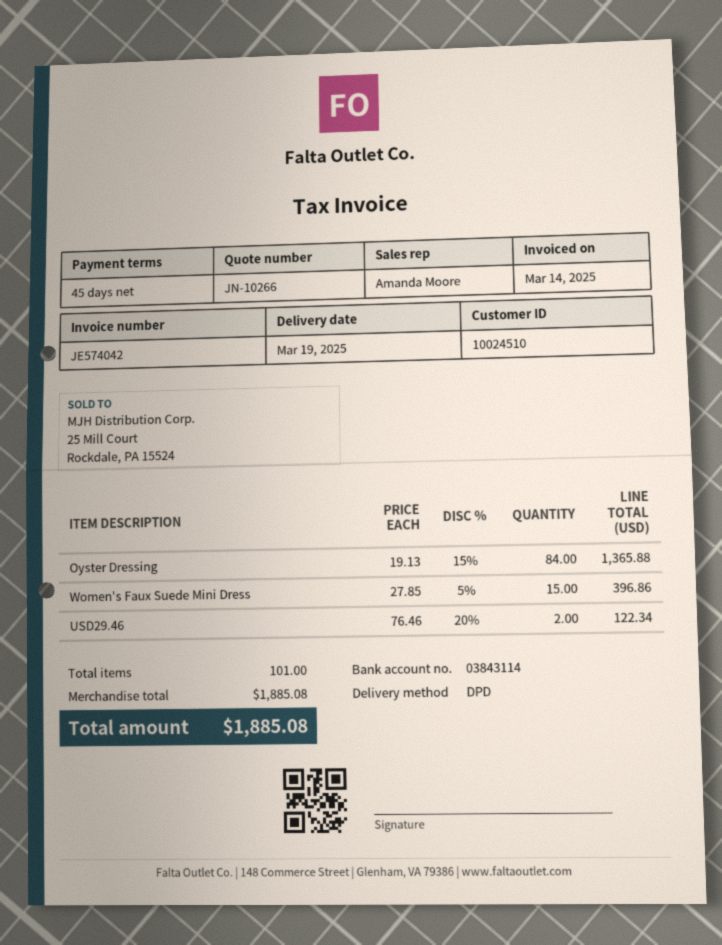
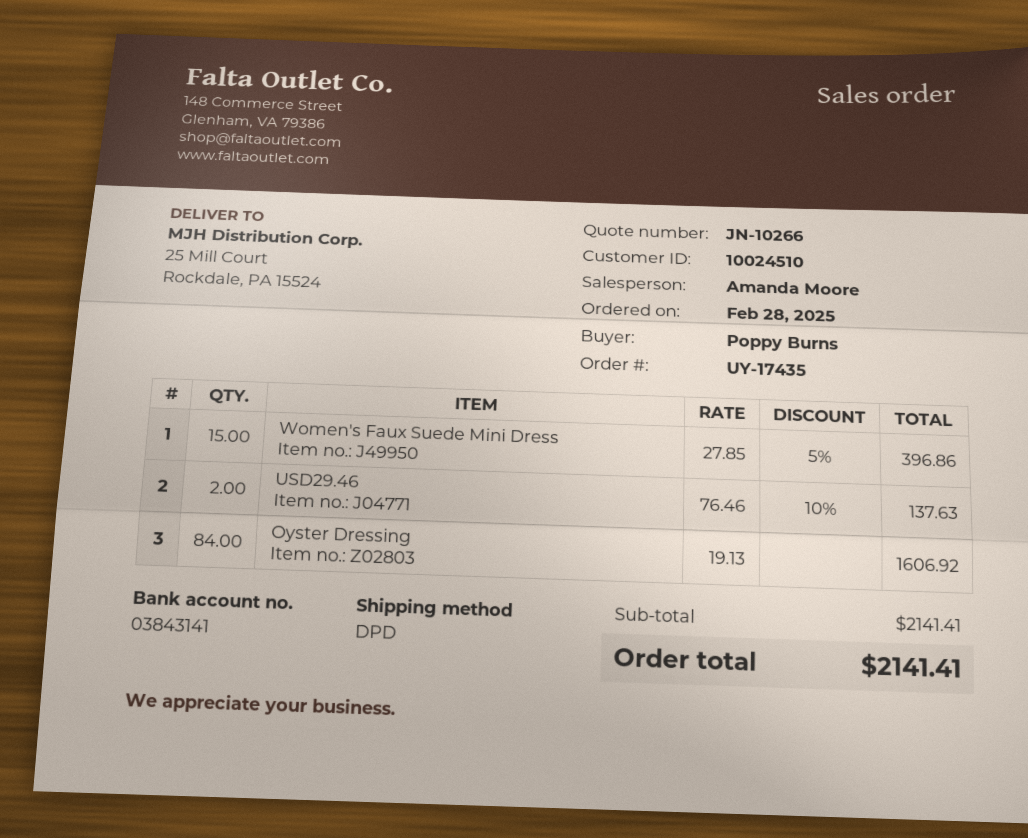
bank account: 03843114 -> 03843141
Oyster Dressing: 84 x 19.13 - 15% = 1365.88 -> 84 x 19.13 = 1606.92
USD29.46: 2 x 76.46 - 20% = 122.34 -> 2 x 76.46 - 10% = 137.63
subtotal: 1885.08 -> 2141.41
total: 1885.08 -> 2141.41

